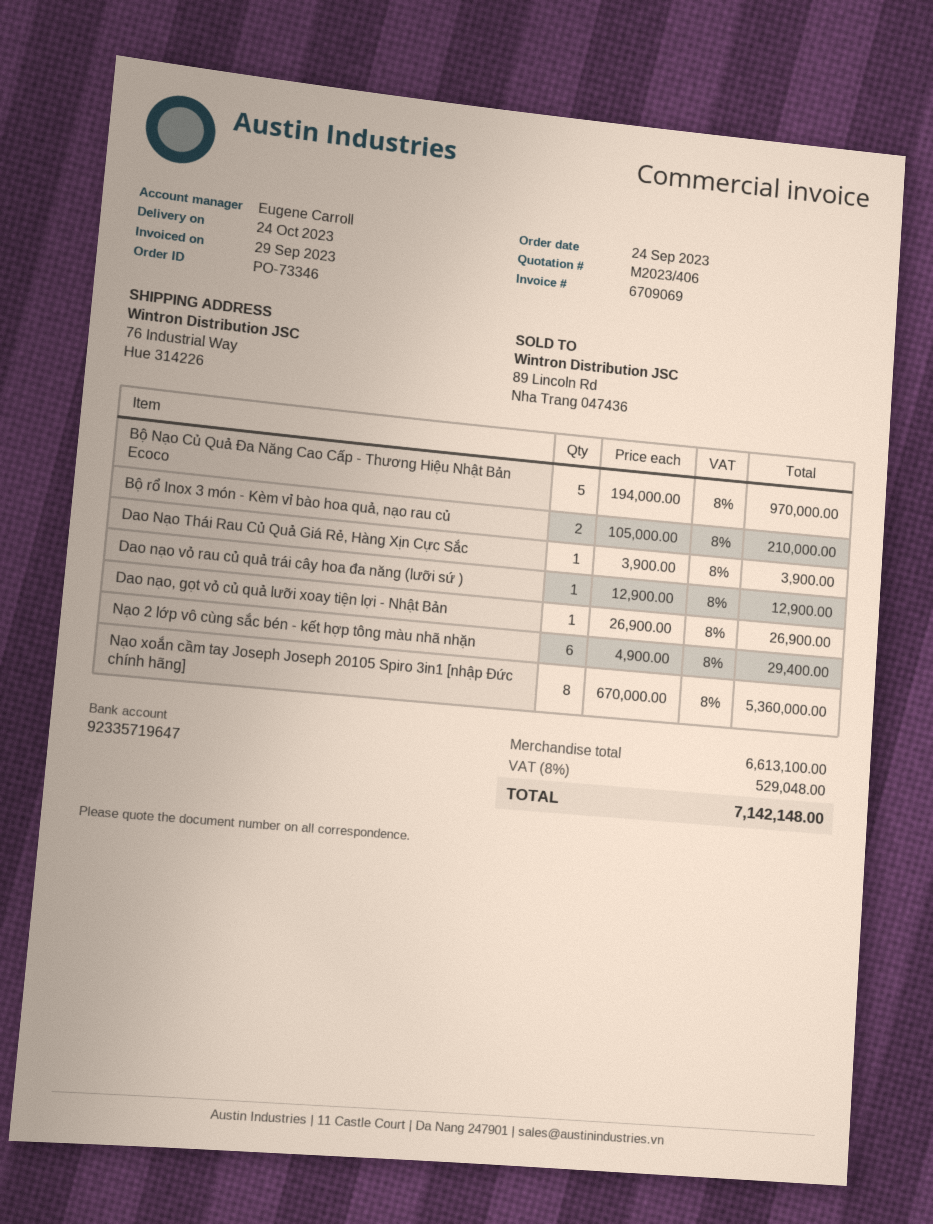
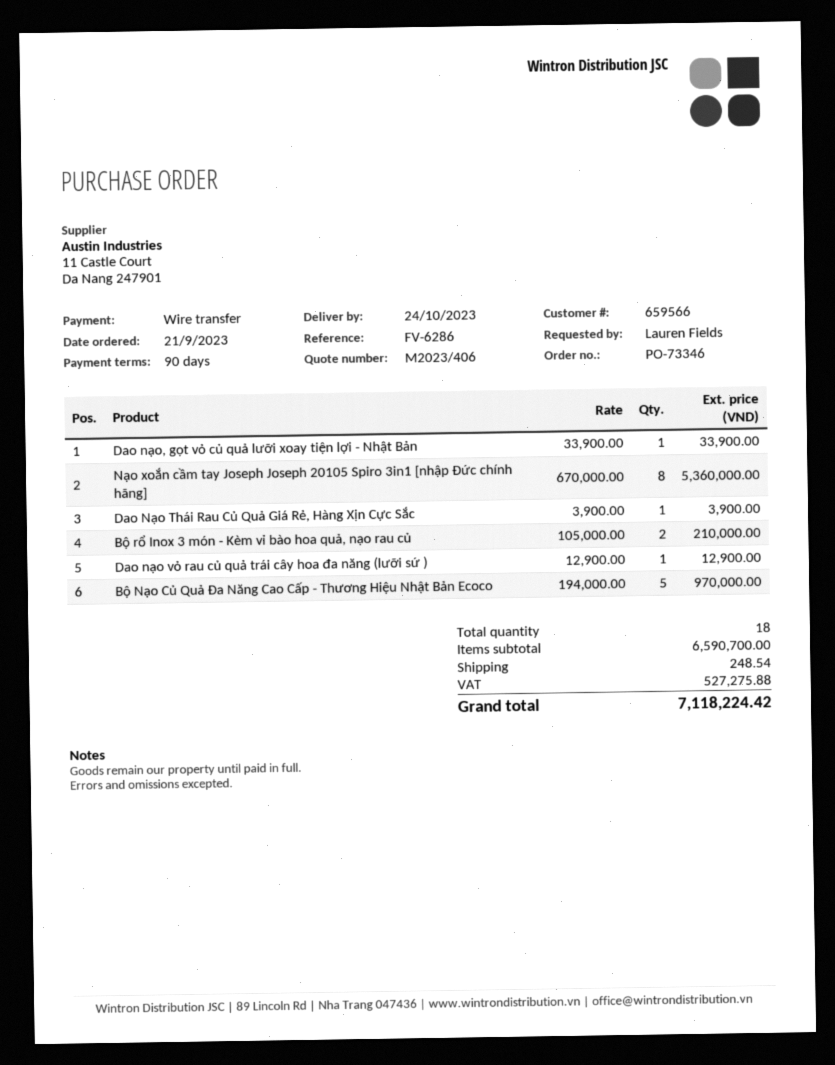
order date: 2023-09-24 -> 2023-09-21
Dao nạo, gọt vỏ củ quả lưỡi xoay tiện lợi - Nhật Bản: 1 x 26900.00 = 26900.00 -> 1 x 33900.00 = 33900.00
Nạo 2 lớp vô cùng sắc bén - kết hợp tông màu nhã nhặn: 6 x 4900.00 = 29400.00 -> none
subtotal: 6613100.00 -> 6590700.00
shipping: none -> 248.54
tax: 529048.00 -> 527275.88
total: 7142148.00 -> 7118224.42

